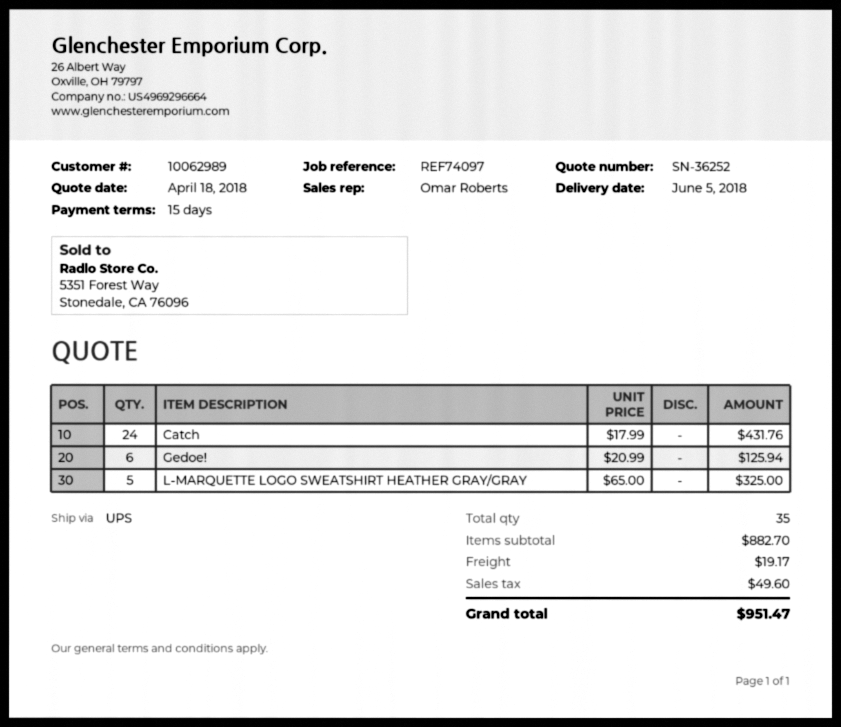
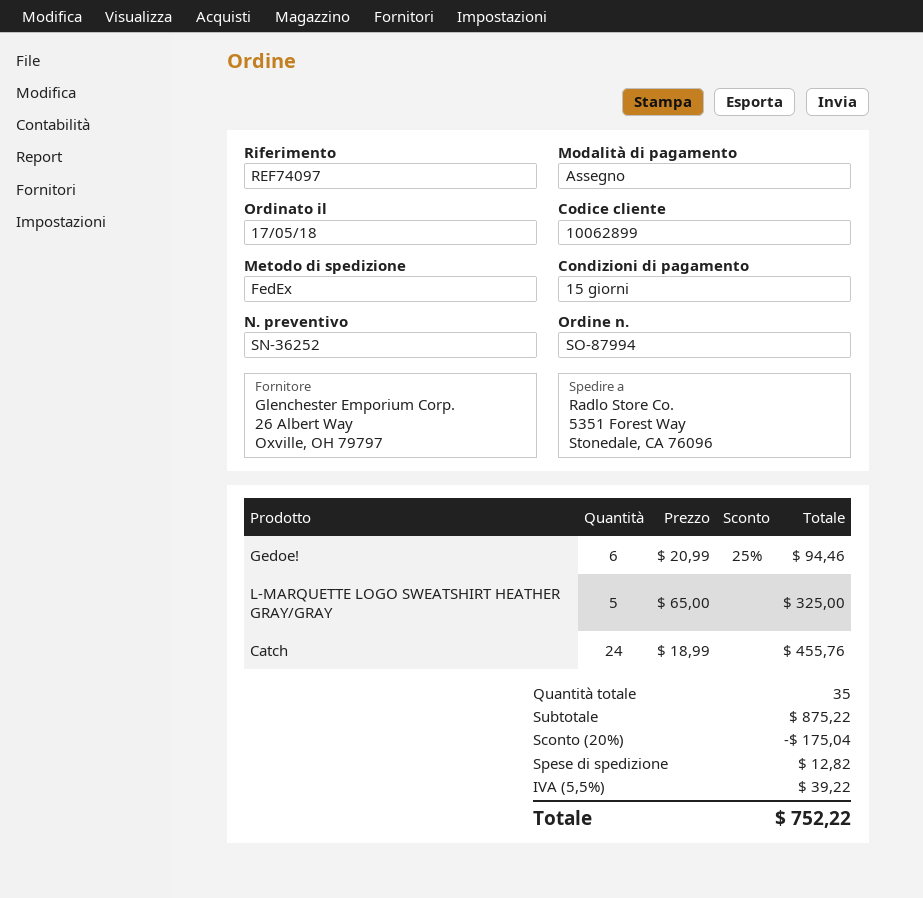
customer number: 10062989 -> 10062899
shipping method: UPS -> FedEx
Catch: 24 x 17.99 = 431.76 -> 24 x 18.99 = 455.76
Gedoe!: 6 x 20.99 = 125.94 -> 6 x 20.99 - 25% = 94.46
subtotal: 882.70 -> 875.22
discount: none -> 20% = 175.04
shipping: 19.17 -> 12.82
tax: 49.60 -> 39.22
total: 951.47 -> 752.22

